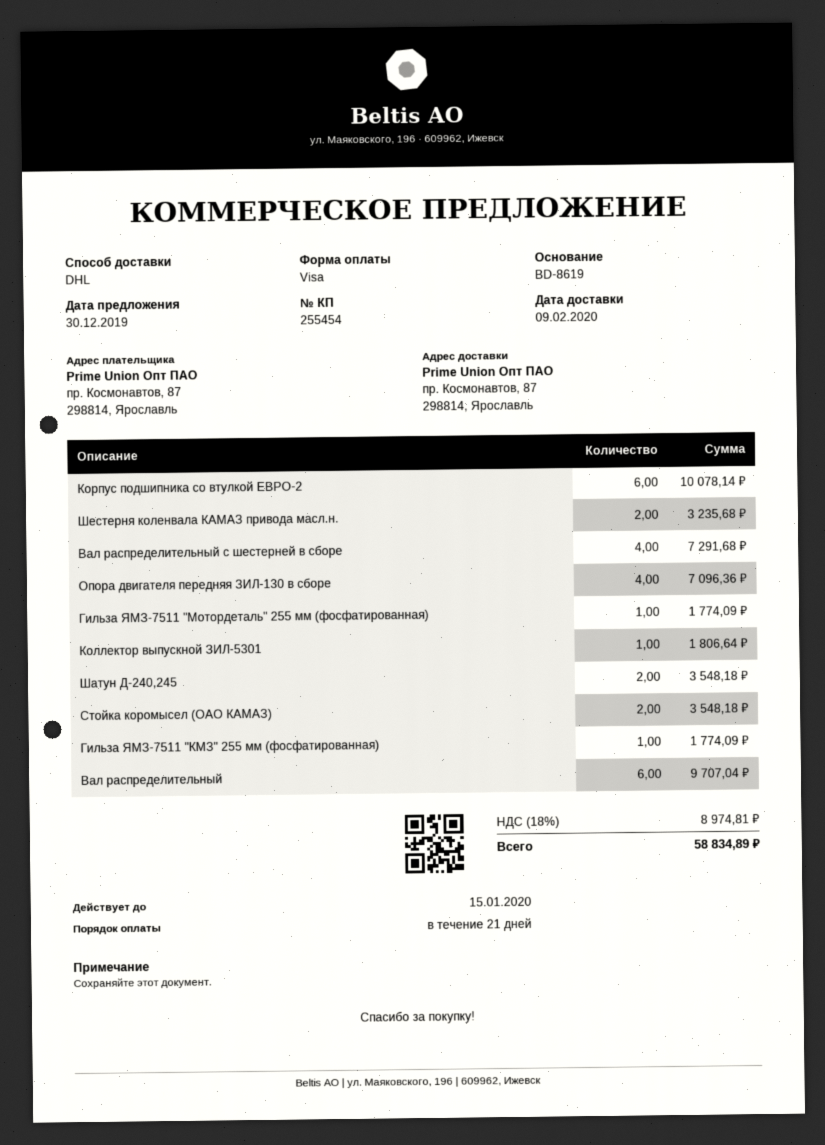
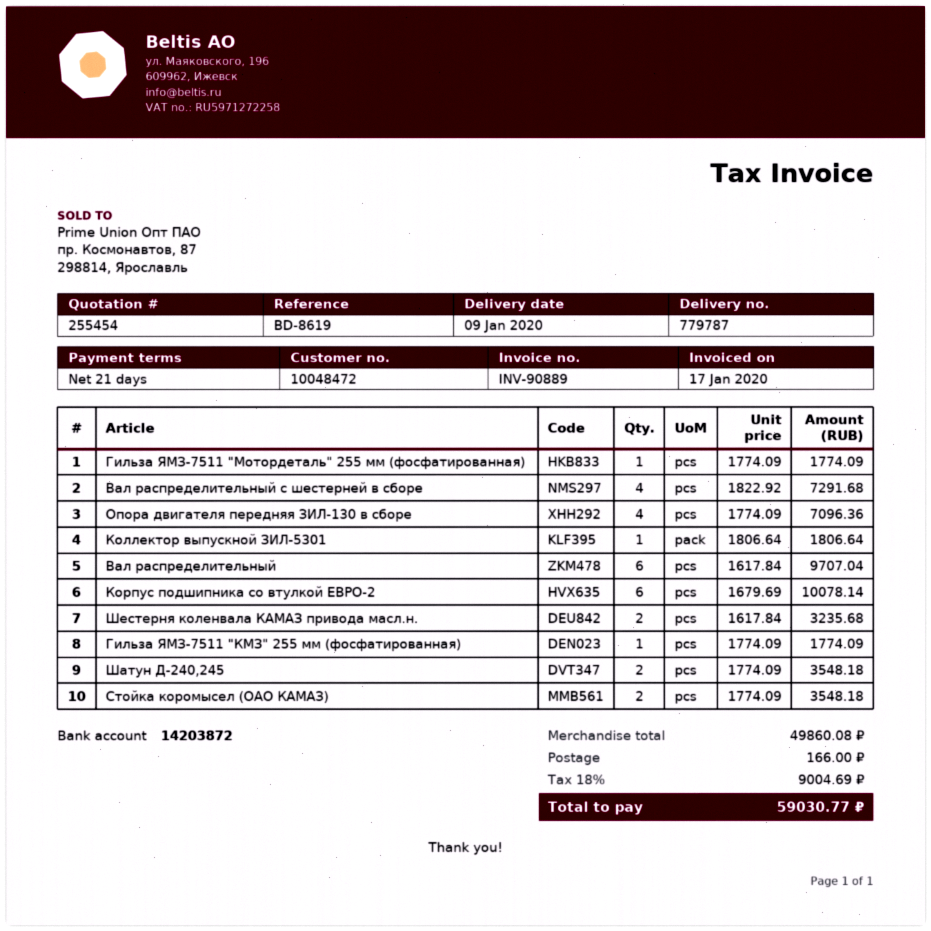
delivery date: 2020-02-09 -> 2020-01-09
shipping: none -> 166.00
tax: 18% = 8974.81 -> 18% = 9004.69
total: 58834.89 -> 59030.77

